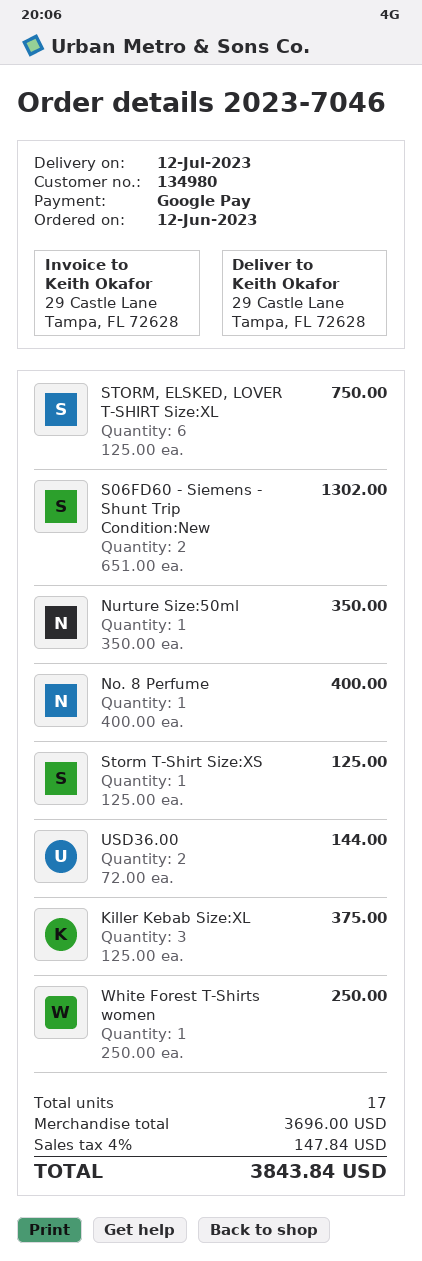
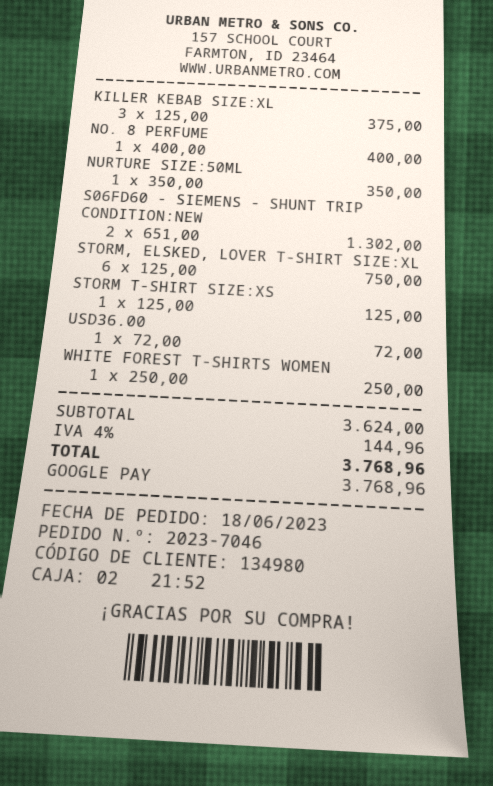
order date: 2023-06-12 -> 2023-06-18
USD36.00: 2 x 72.00 = 144.00 -> 1 x 72.00 = 72.00
subtotal: 3696.00 -> 3624.00
tax: 4% = 147.84 -> 4% = 144.96
total: 3843.84 -> 3768.96

